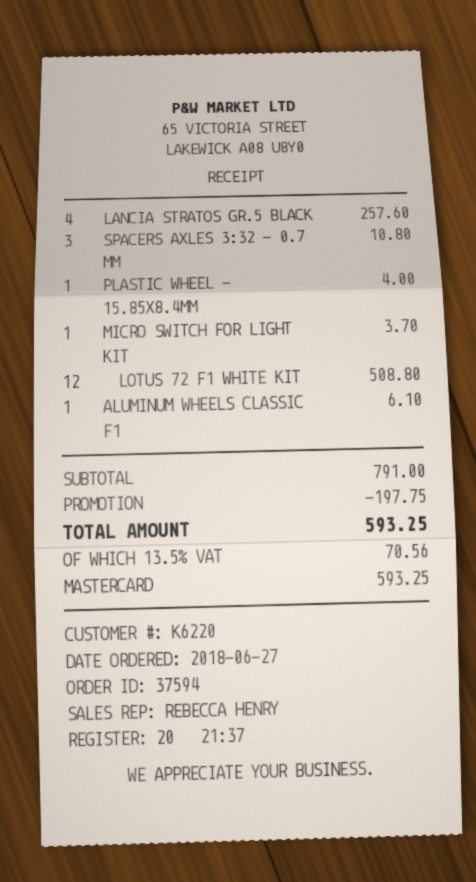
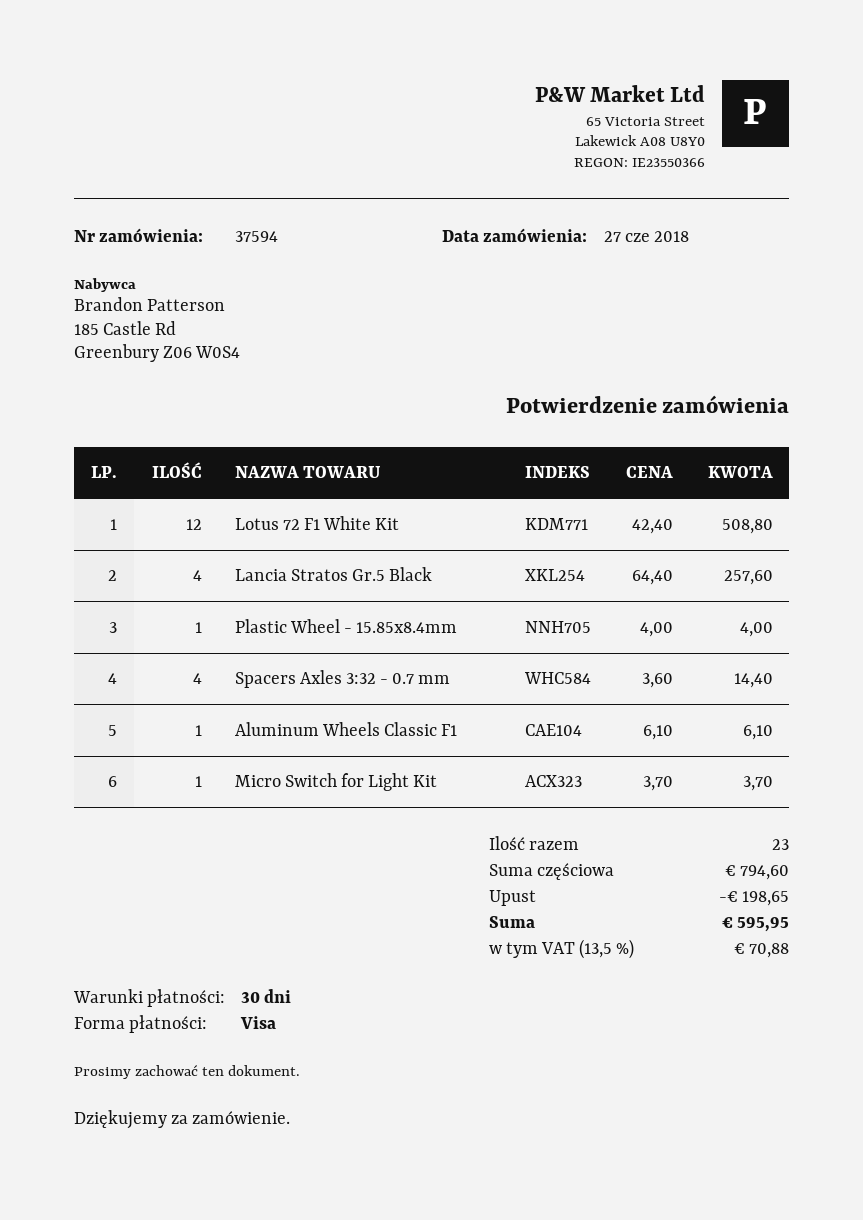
payment method: Mastercard -> Visa
SPACERS AXLES 3:32 - 0.7 MM: 3 for 10.80 -> 4 for 14.40
subtotal: 791.00 -> 794.60
discount: 197.75 -> 198.65
tax: 13.5% = 70.56 -> 13.5% = 70.88
total: 593.25 -> 595.95

